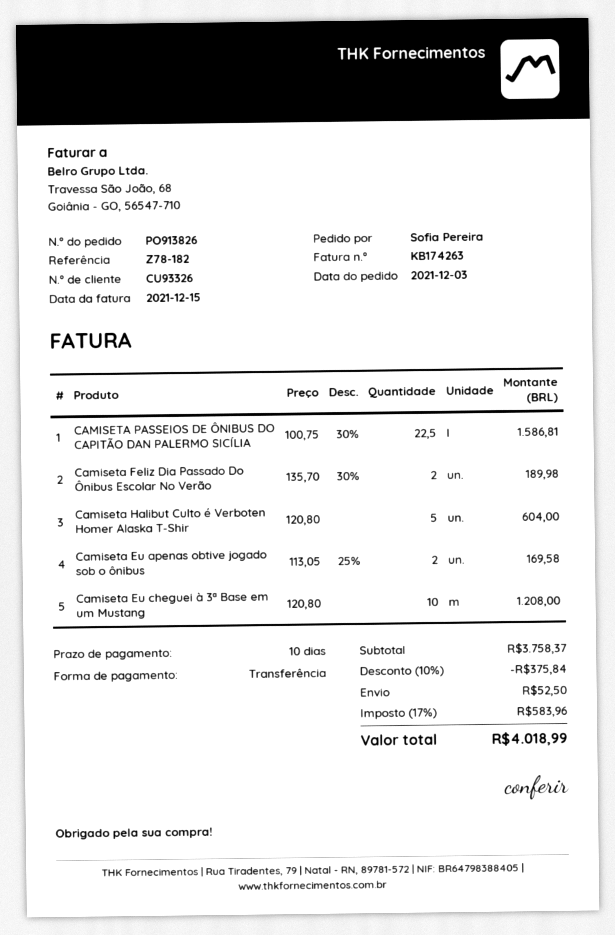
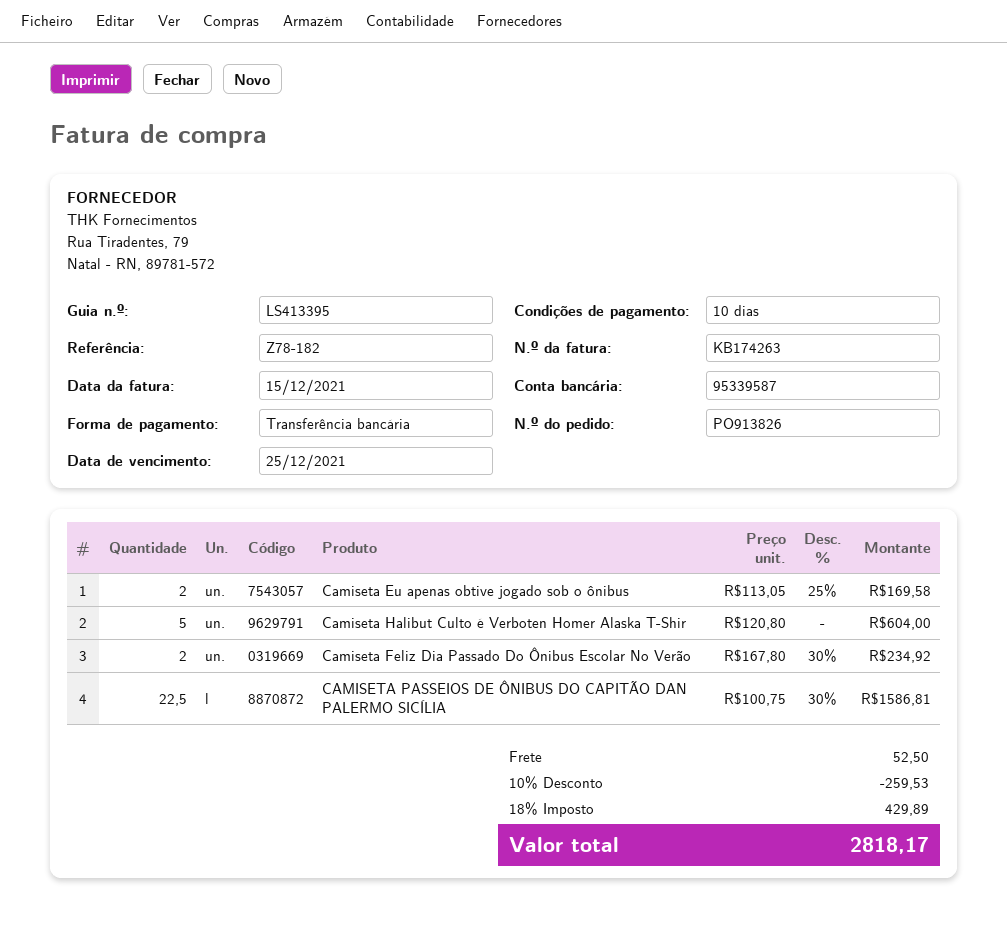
Camiseta Feliz Dia Passado Do Ônibus Escolar No Verão: 2 x 135.70 - 30% = 189.98 -> 2 x 167.80 - 30% = 234.92
Camiseta Eu cheguei à 3ª Base em um Mustang: 10 x 120.80 = 1208.00 -> none
discount: 10% = 375.84 -> 10% = 259.53
tax: 17% = 583.96 -> 18% = 429.89
total: 4018.99 -> 2818.17

